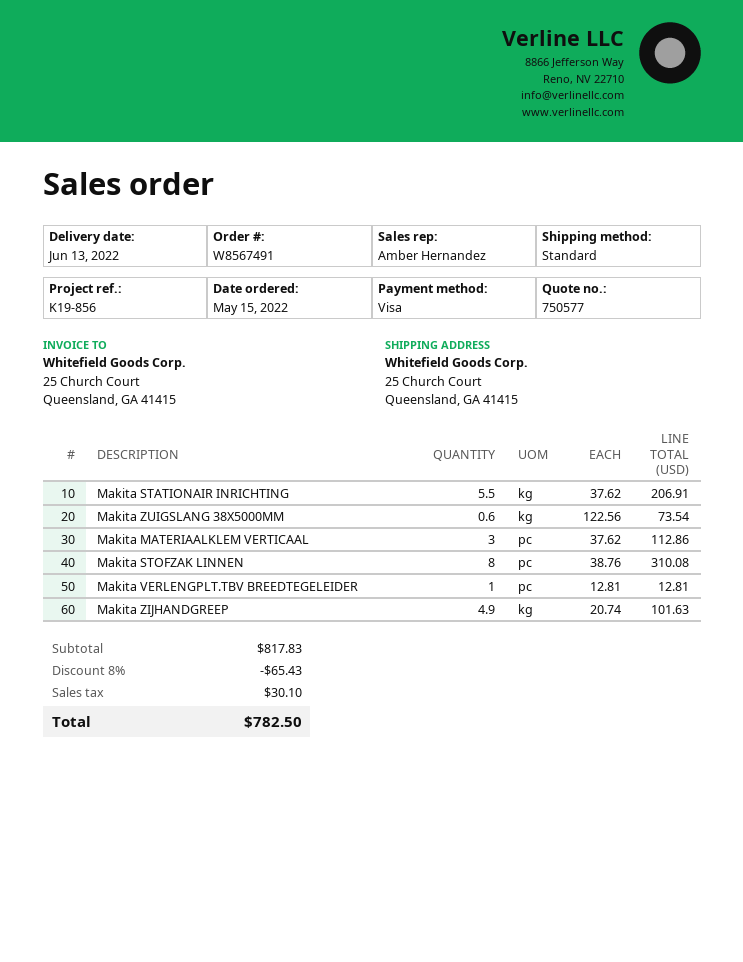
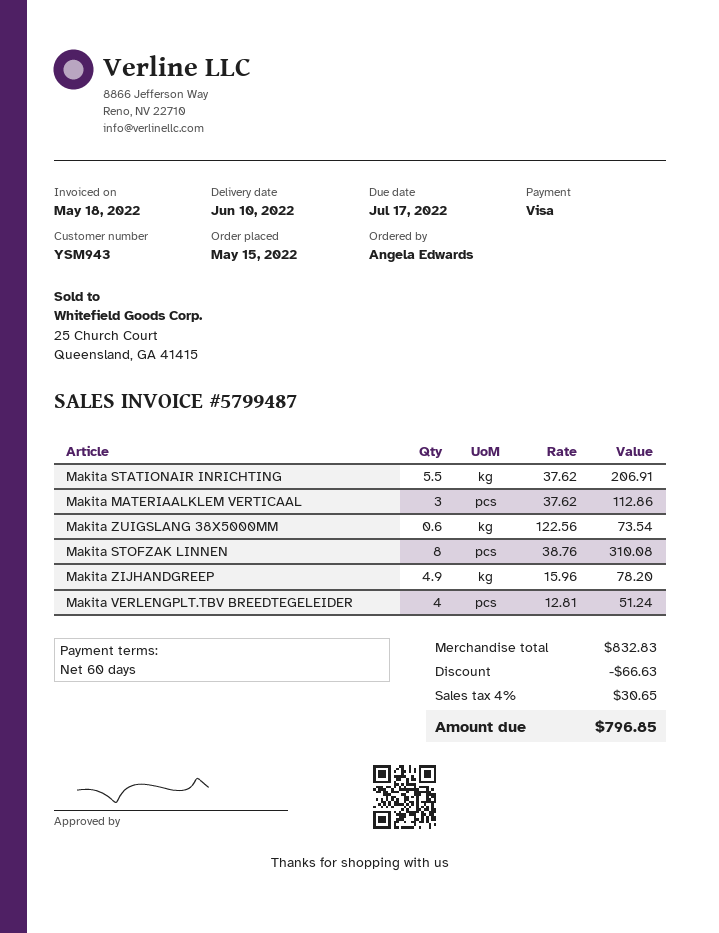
delivery date: 2022-06-13 -> 2022-06-10
Makita VERLENGPLT.TBV BREEDTEGELEIDER: 1 x 12.81 = 12.81 -> 4 x 12.81 = 51.24
Makita ZIJHANDGREEP: 4.9 x 20.74 = 101.63 -> 4.9 x 15.96 = 78.20
subtotal: 817.83 -> 832.83
discount: 65.43 -> 66.63
tax: 30.10 -> 30.65
total: 782.50 -> 796.85

